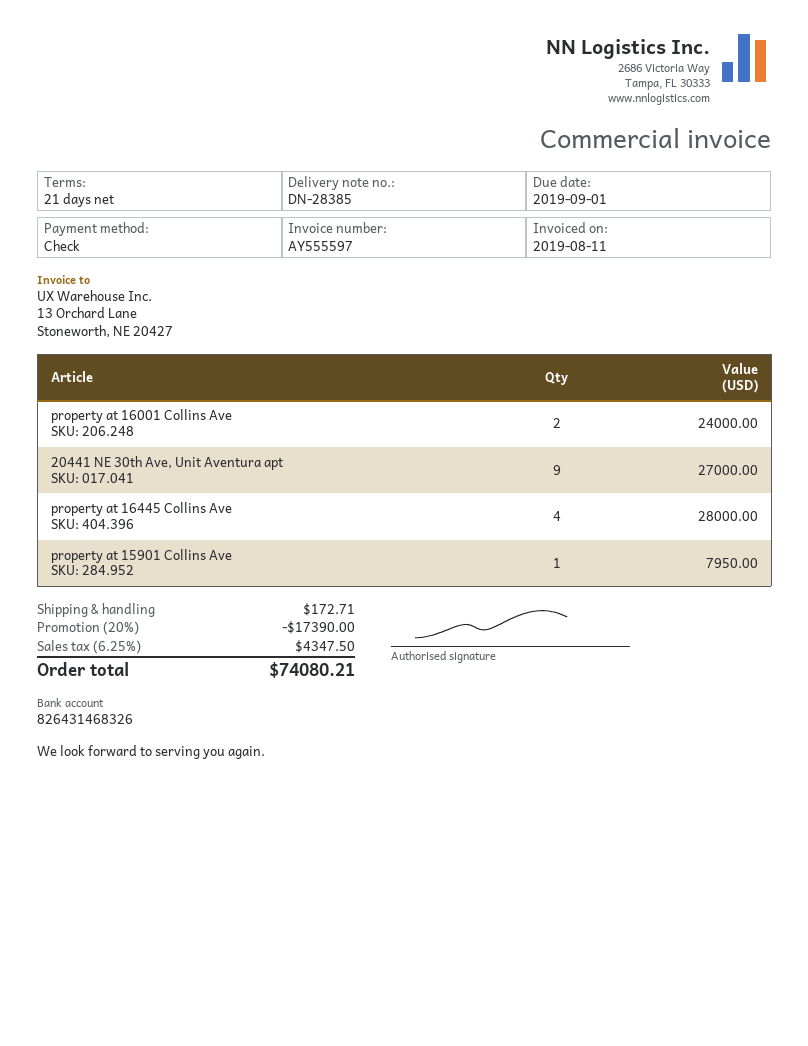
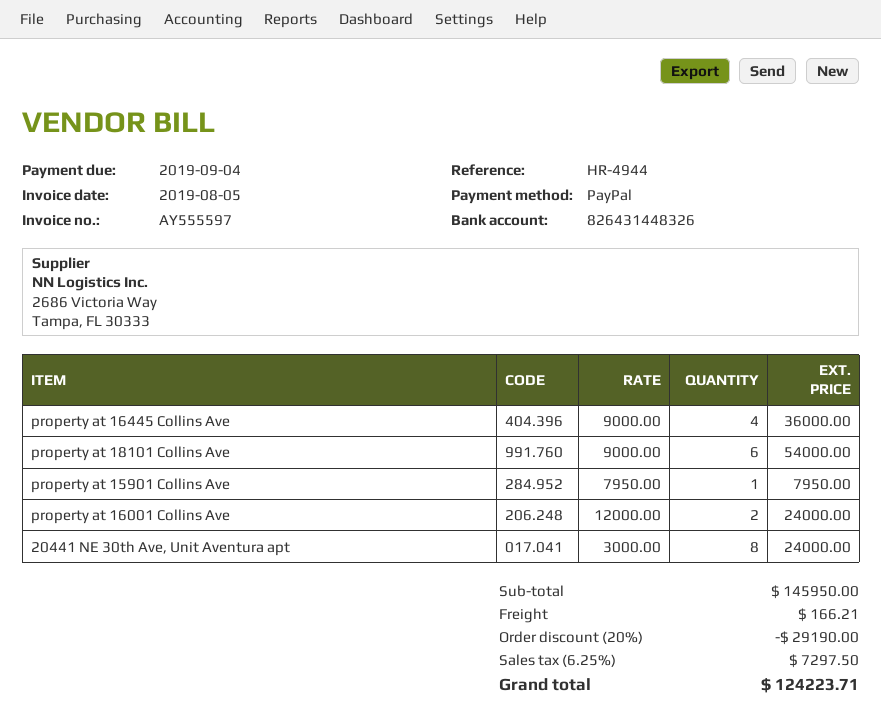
invoice date: 2019-08-11 -> 2019-08-05
due date: 2019-09-01 -> 2019-09-04
payment method: cheque -> PayPal
bank account: 826431468326 -> 826431448326
20441 NE 30th Ave, Unit Aventura apt: 9 for 27000.00 -> 8 for 24000.00
property at 16445 Collins Ave: 4 for 28000.00 -> 4 for 36000.00
property at 18101 Collins Ave: none -> 6 for 54000.00
discount: 20% = 17390.00 -> 20% = 29190.00
shipping: 172.71 -> 166.21
tax: 6.25% = 4347.50 -> 6.25% = 7297.50
total: 74080.21 -> 124223.71

